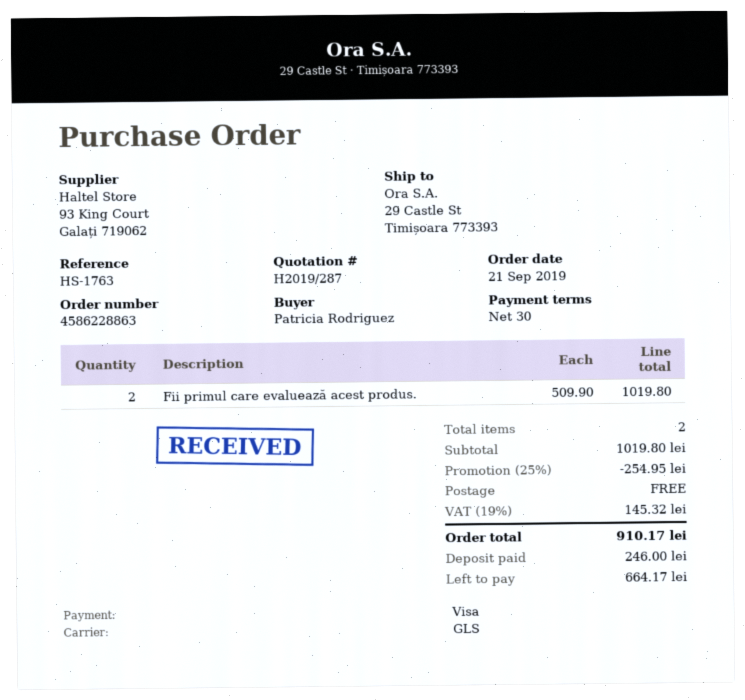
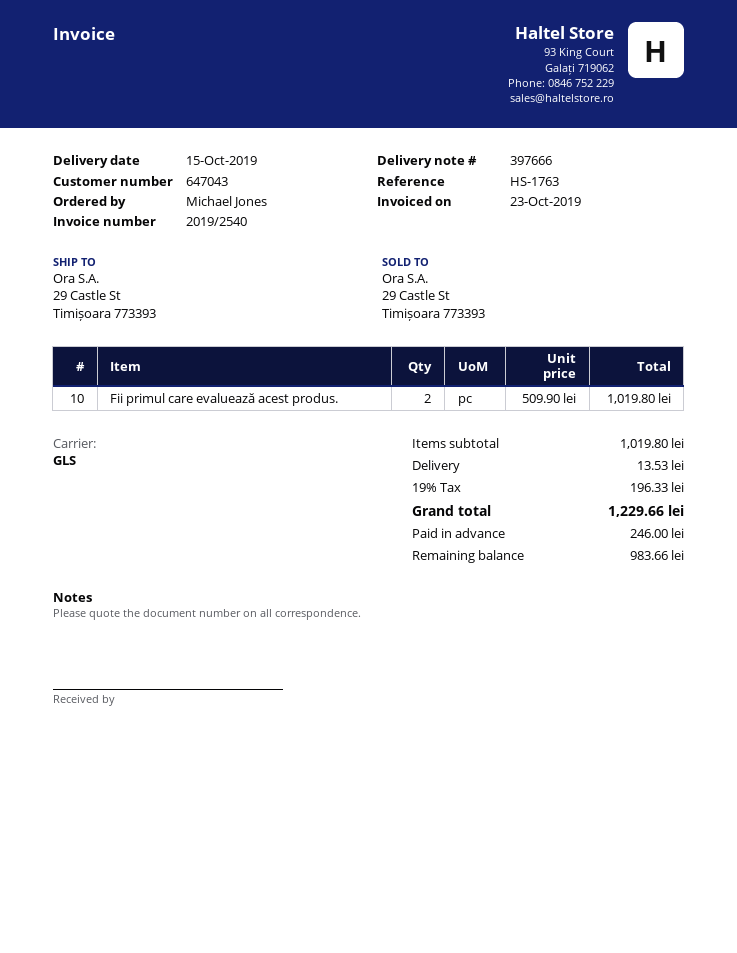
ordered by: Patricia Rodriguez -> Michael Jones
discount: 25% = 254.95 -> none
shipping: 0.00 -> 13.53
tax: 19% = 145.32 -> 19% = 196.33
total: 910.17 -> 1229.66
balance: 664.17 -> 983.66

